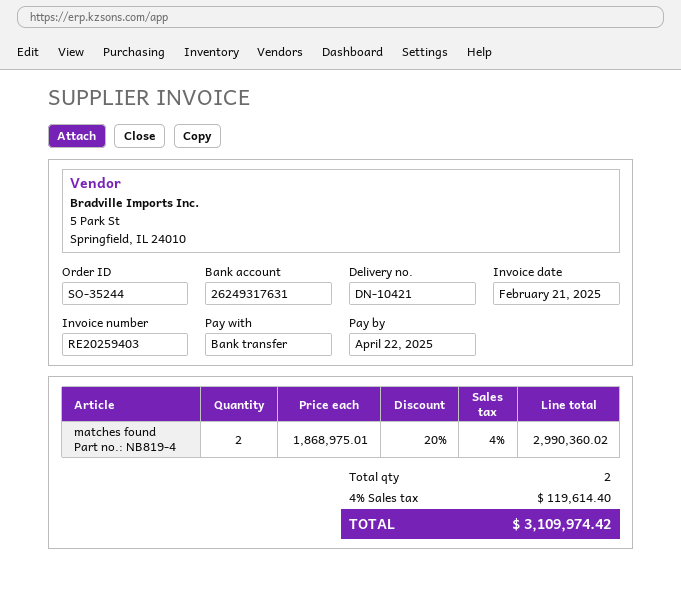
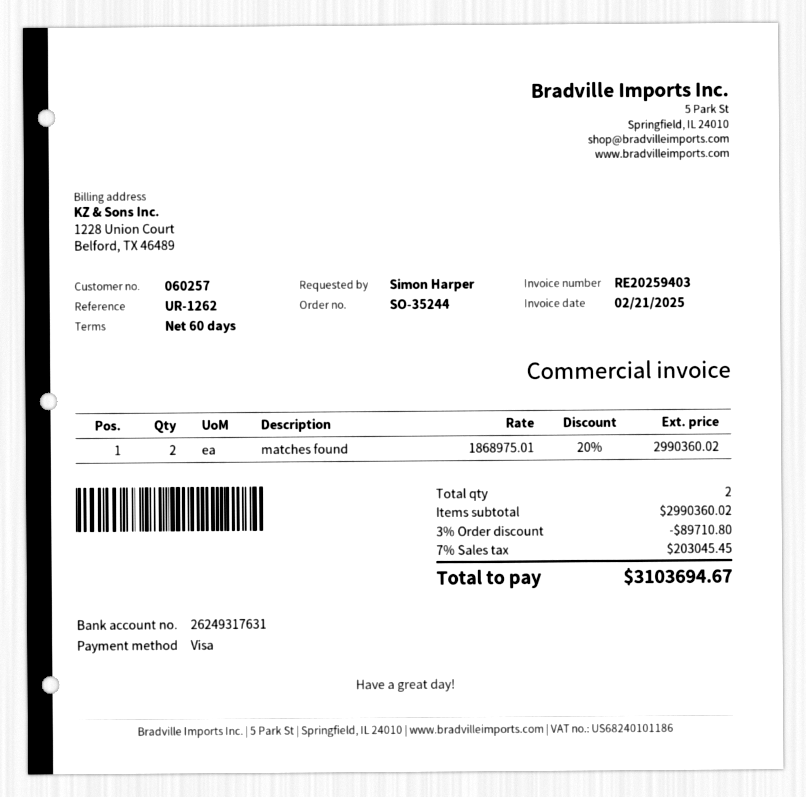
payment method: bank transfer -> Visa
discount: none -> 3% = 89710.80
tax: 4% = 119614.40 -> 7% = 203045.45
total: 3109974.42 -> 3103694.67

